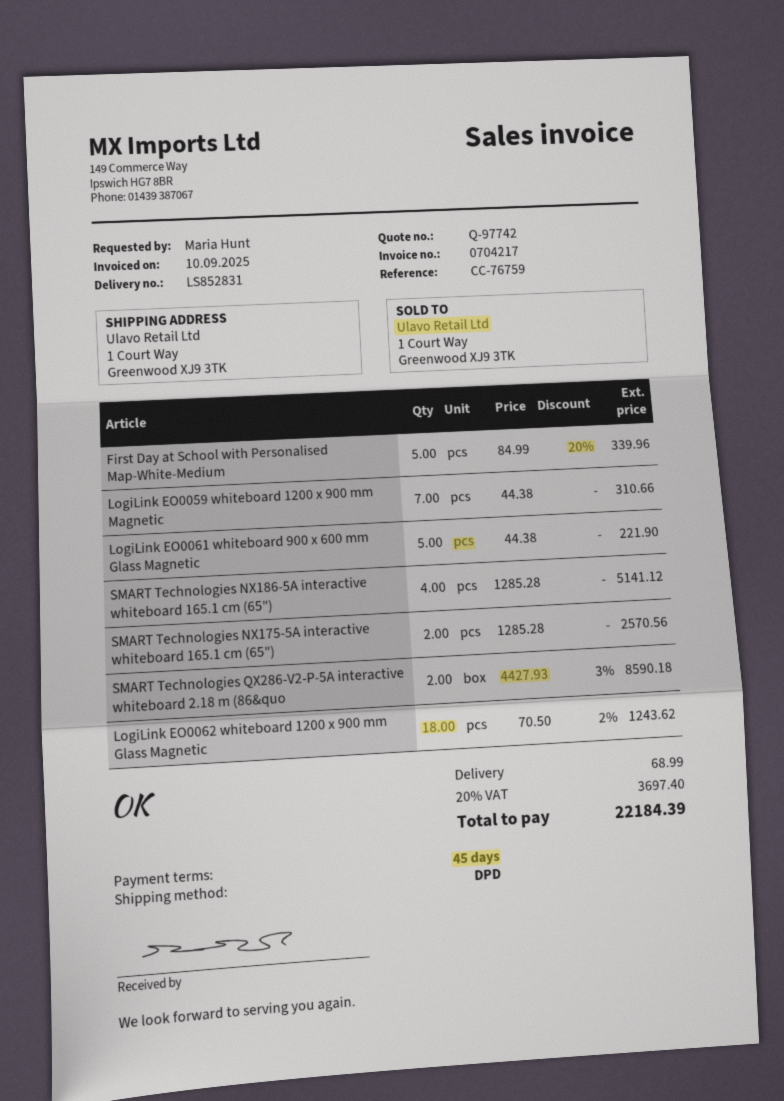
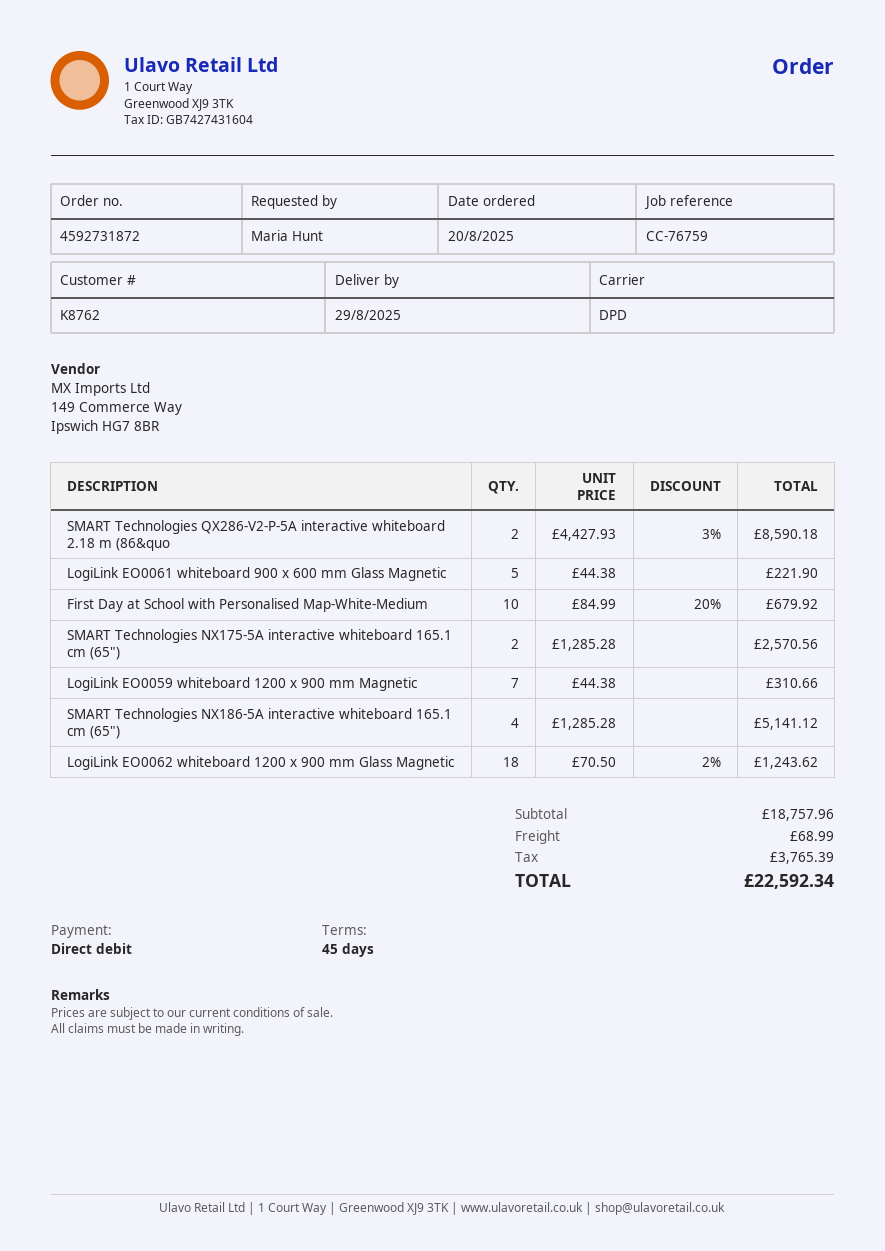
First Day at School with Personalised Map-White-Medium: 5 x 84.99 - 20% = 339.96 -> 10 x 84.99 - 20% = 679.92
tax: 3697.40 -> 3765.39
total: 22184.39 -> 22592.34

